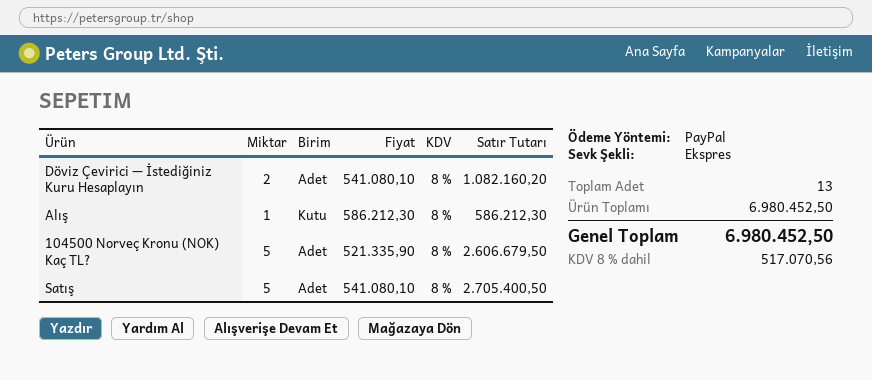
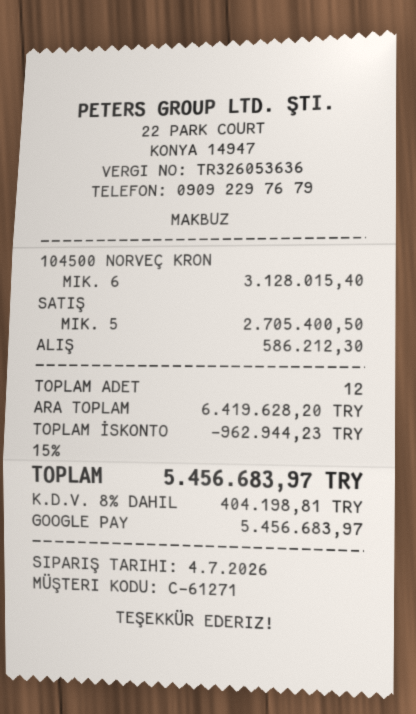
payment method: PayPal -> Google Pay
Döviz Çevirici — İstediğiniz Kuru Hesaplayın: 2 for 1082160.20 -> none
104500 Norveç Kronu (NOK) Kaç TL?: 5 for 2606679.50 -> 6 for 3128015.40
total quantity: 13 -> 12
subtotal: 6980452.50 -> 6419628.20
discount: none -> 15% = 962944.23
tax: 8% = 517070.56 -> 8% = 404198.81
total: 6980452.50 -> 5456683.97

